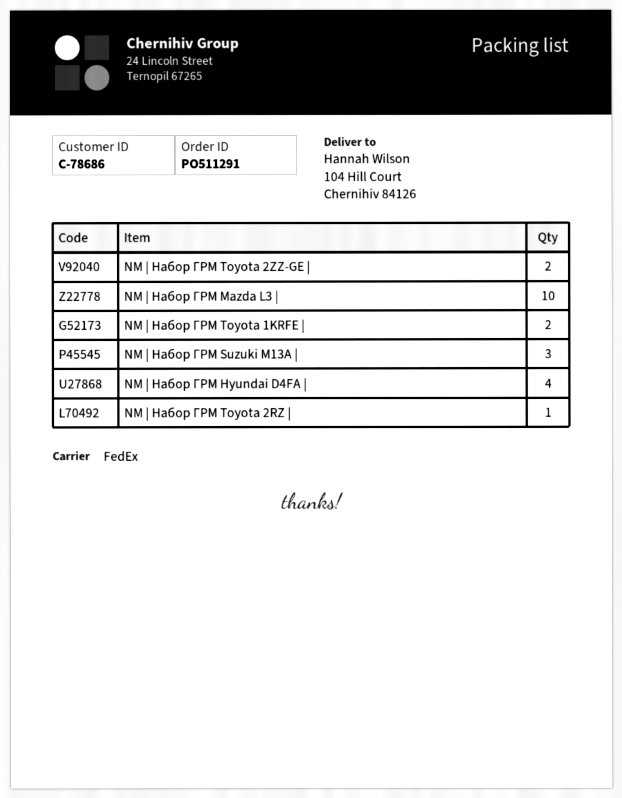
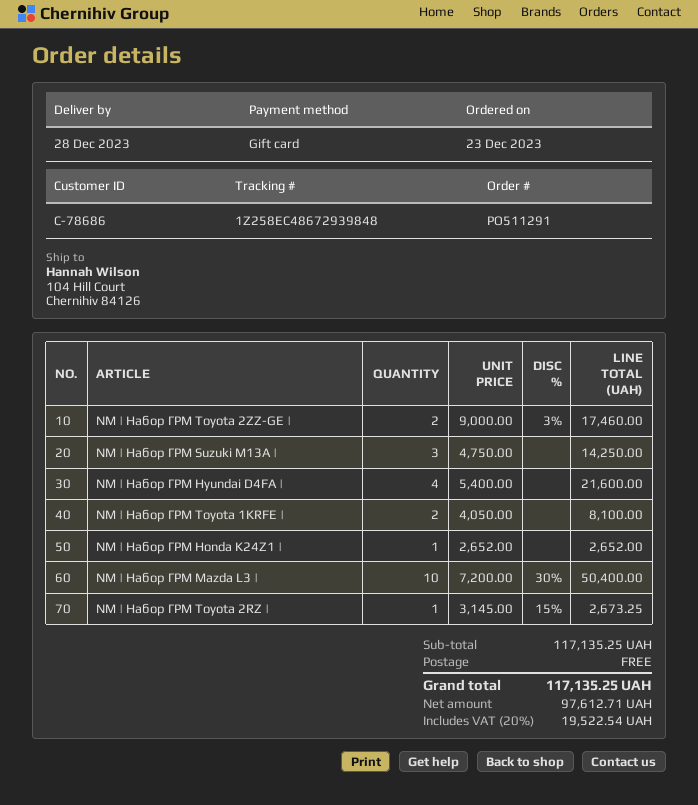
NM | Набор ГРМ Honda K24Z1 |: none -> 1

